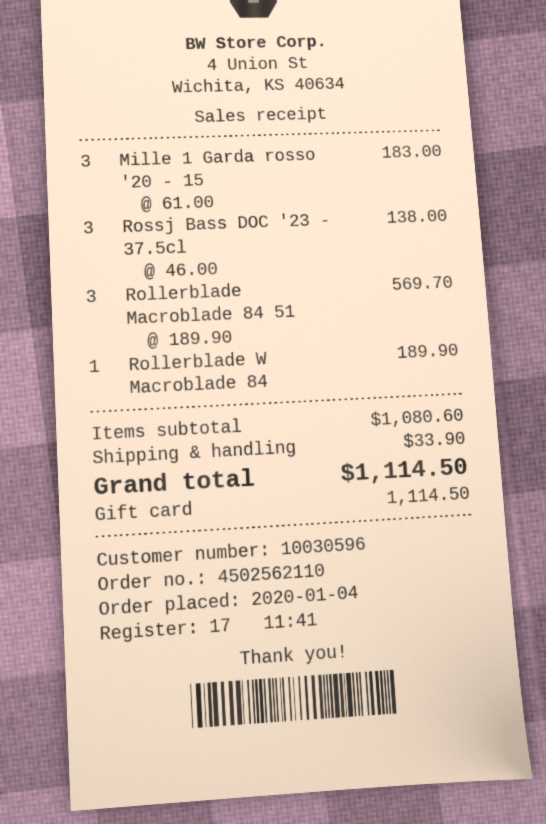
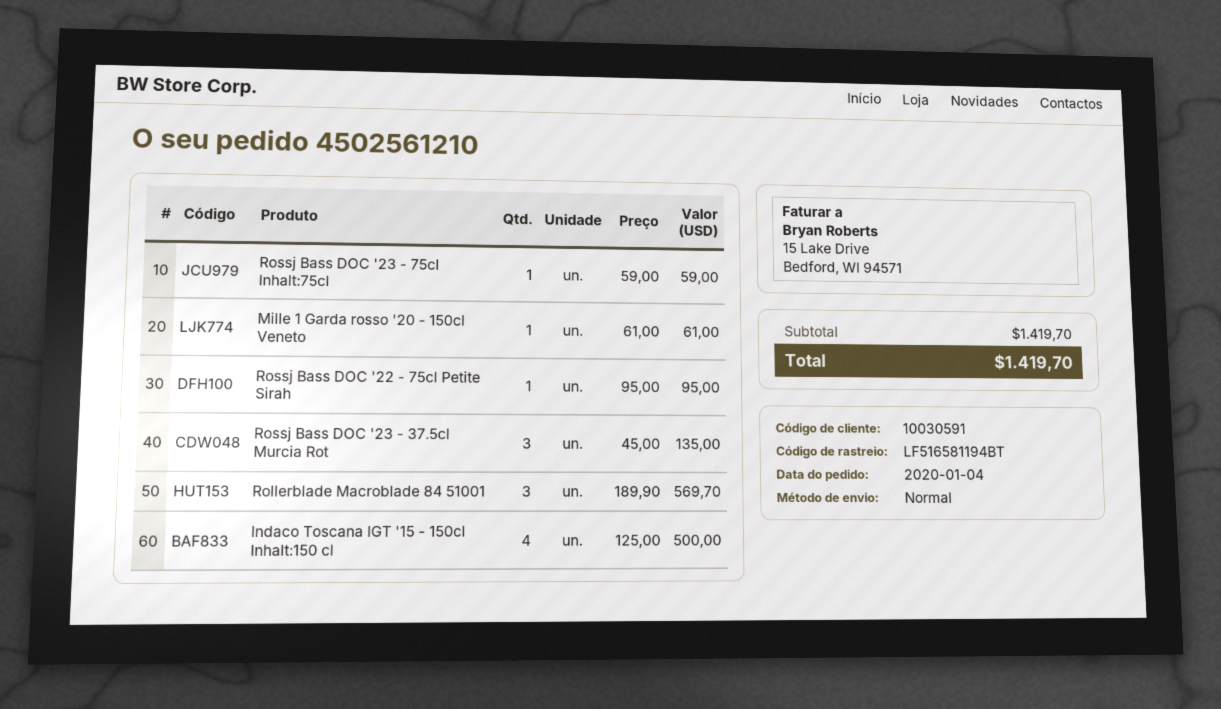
order number: 4502562110 -> 4502561210
customer number: 10030596 -> 10030591
Mille 1 Garda rosso '20 - 15: 3 x 61.00 = 183.00 -> 1 x 61.00 = 61.00
Rossj Bass DOC '23 - 37.5cl: 3 x 46.00 = 138.00 -> 3 x 45.00 = 135.00
Rollerblade W Macroblade 84: 1 x 189.90 = 189.90 -> none
Rossj Bass DOC '23 - 75cl Inhalt:75cl: none -> 1 x 59.00 = 59.00
Rossj Bass DOC '22 - 75cl Petite Sirah: none -> 1 x 95.00 = 95.00
Indaco Toscana IGT '15 - 150cl Inhalt:150 cl: none -> 4 x 125.00 = 500.00
subtotal: 1080.60 -> 1419.70
shipping: 33.90 -> none
total: 1114.50 -> 1419.70

